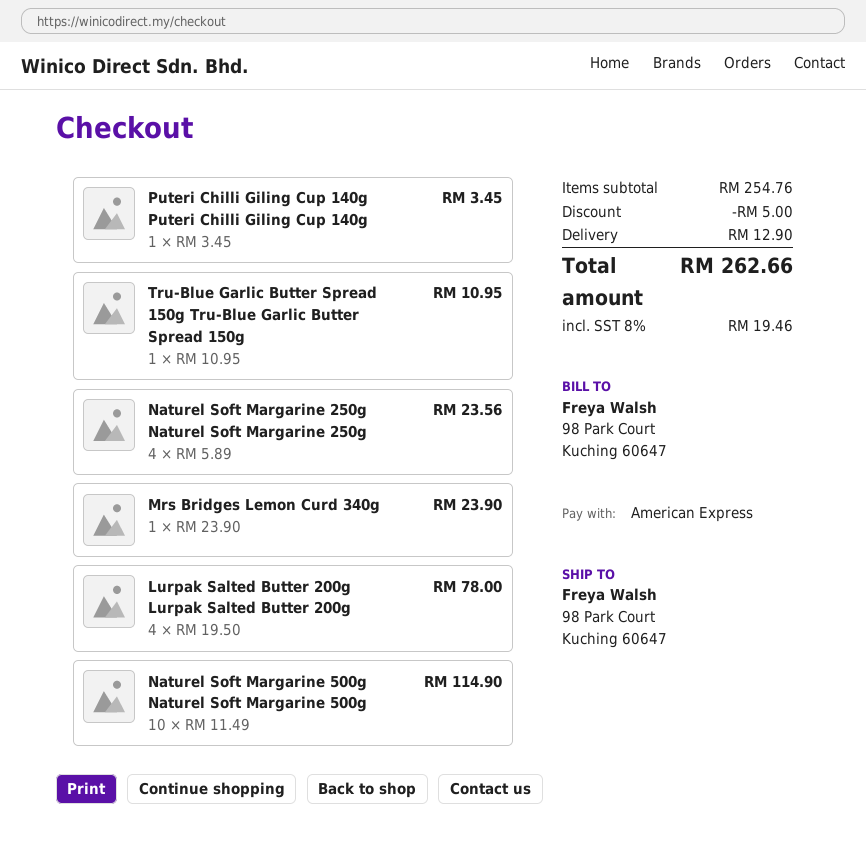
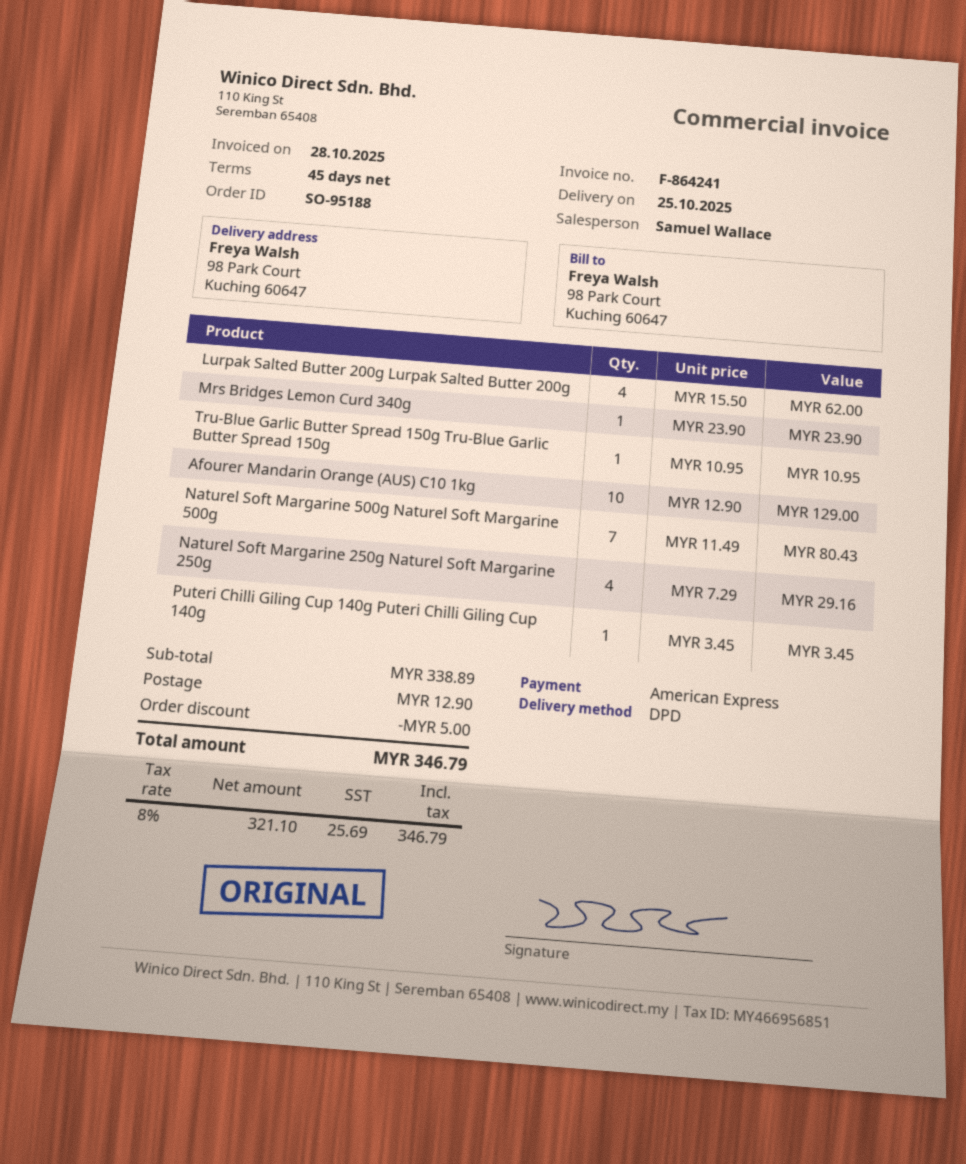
Naturel Soft Margarine 250g Naturel Soft Margarine 250g: 4 x 5.89 = 23.56 -> 4 x 7.29 = 29.16
Lurpak Salted Butter 200g Lurpak Salted Butter 200g: 4 x 19.50 = 78.00 -> 4 x 15.50 = 62.00
Naturel Soft Margarine 500g Naturel Soft Margarine 500g: 10 x 11.49 = 114.90 -> 7 x 11.49 = 80.43
Afourer Mandarin Orange (AUS) C10 1kg: none -> 10 x 12.90 = 129.00
subtotal: 254.76 -> 338.89
tax: 8% = 19.46 -> 8% = 25.69
total: 262.66 -> 346.79

